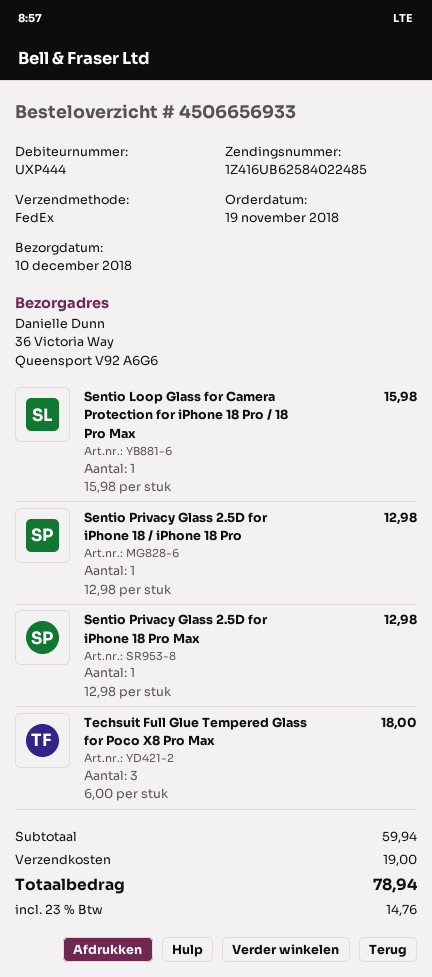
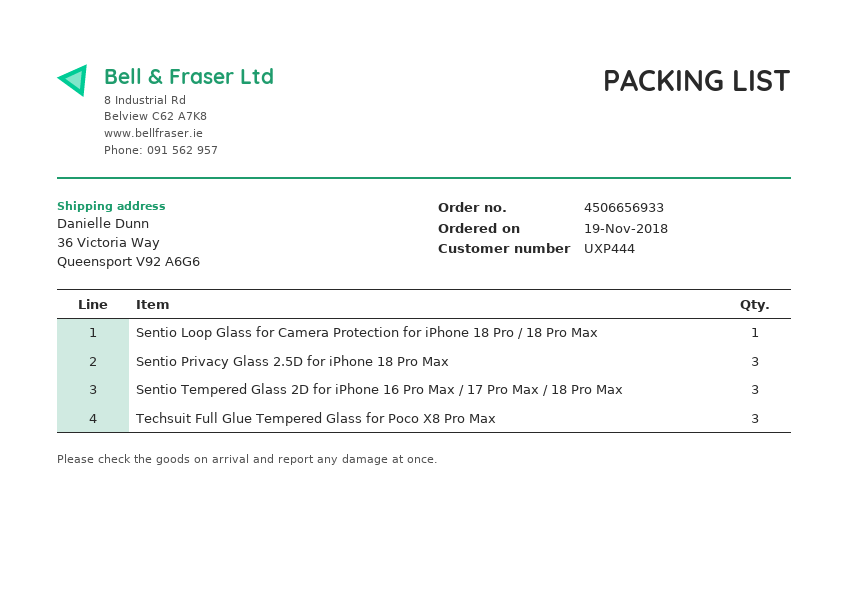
Sentio Privacy Glass 2.5D for iPhone 18 / iPhone 18 Pro: 1 -> none
Sentio Privacy Glass 2.5D for iPhone 18 Pro Max: 1 -> 3
Sentio Tempered Glass 2D for iPhone 16 Pro Max / 17 Pro Max / 18 Pro Max: none -> 3

